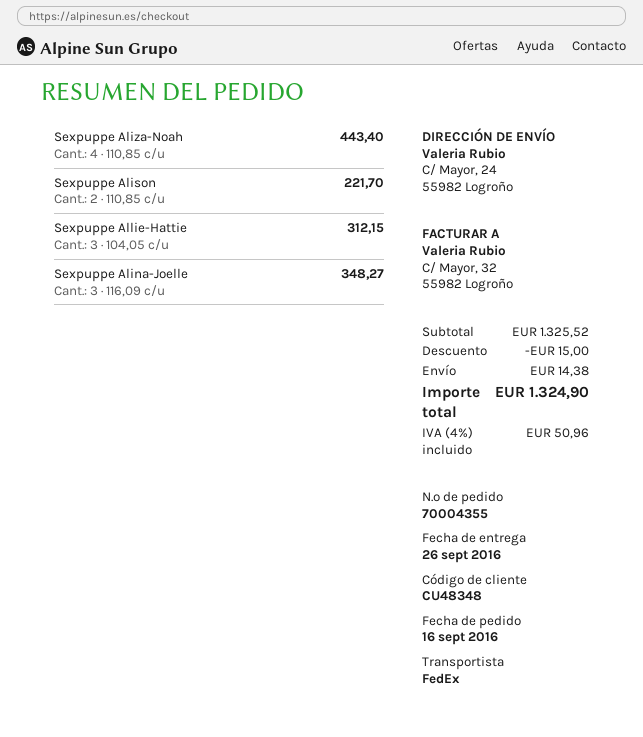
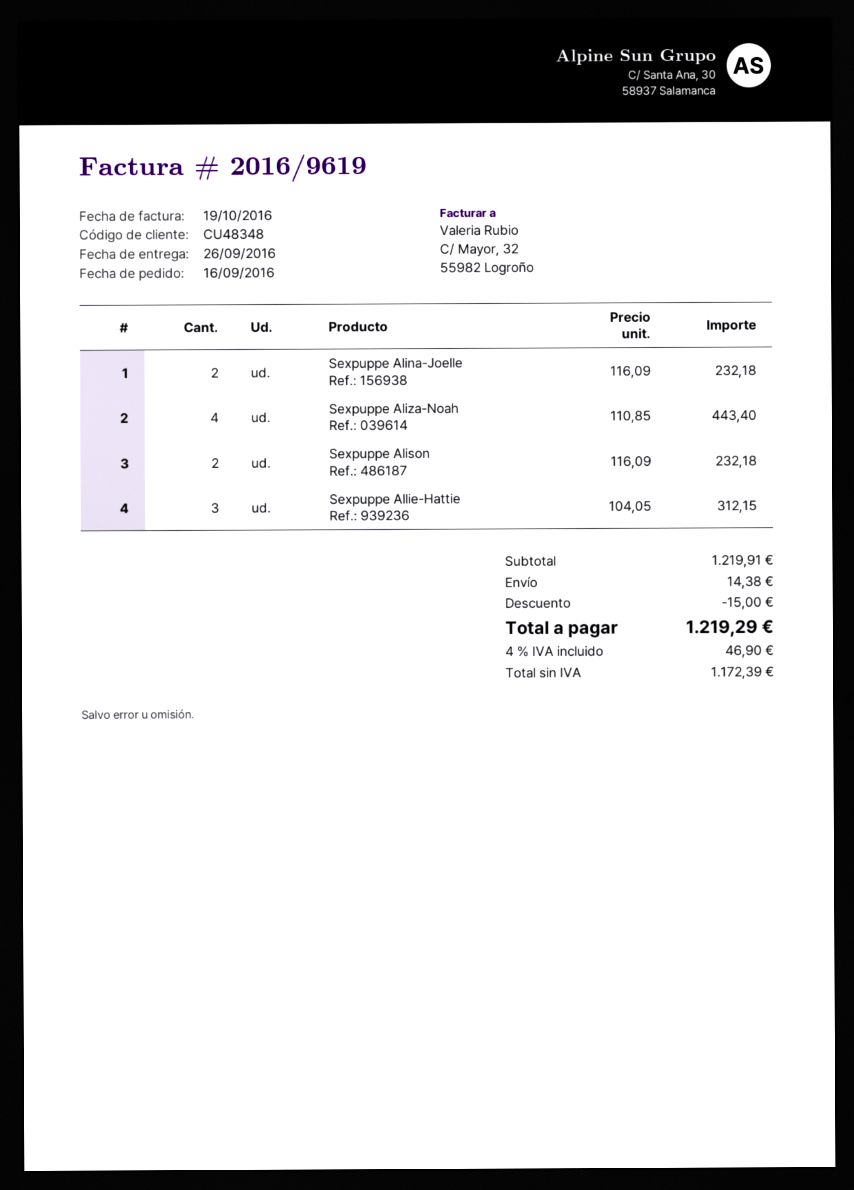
Sexpuppe Alison: 2 x 110.85 = 221.70 -> 2 x 116.09 = 232.18
Sexpuppe Alina-Joelle: 3 x 116.09 = 348.27 -> 2 x 116.09 = 232.18
subtotal: 1325.52 -> 1219.91
tax: 4% = 50.96 -> 4% = 46.90
total: 1324.90 -> 1219.29

